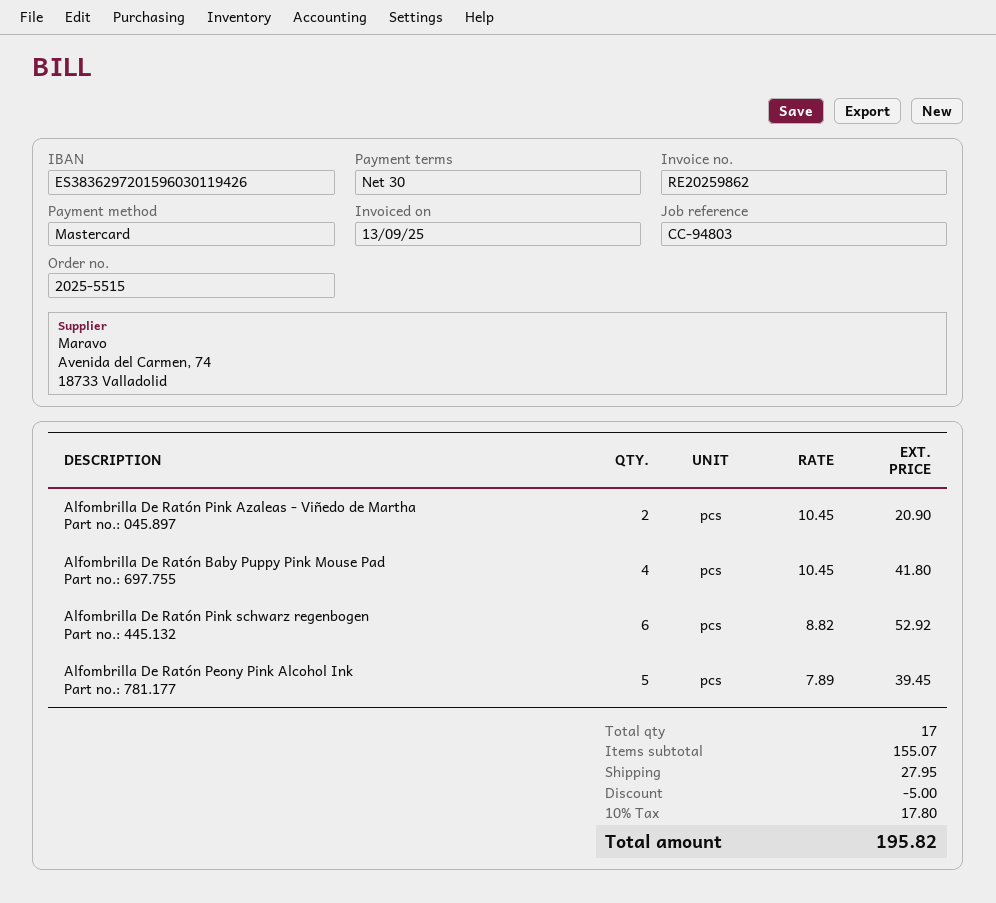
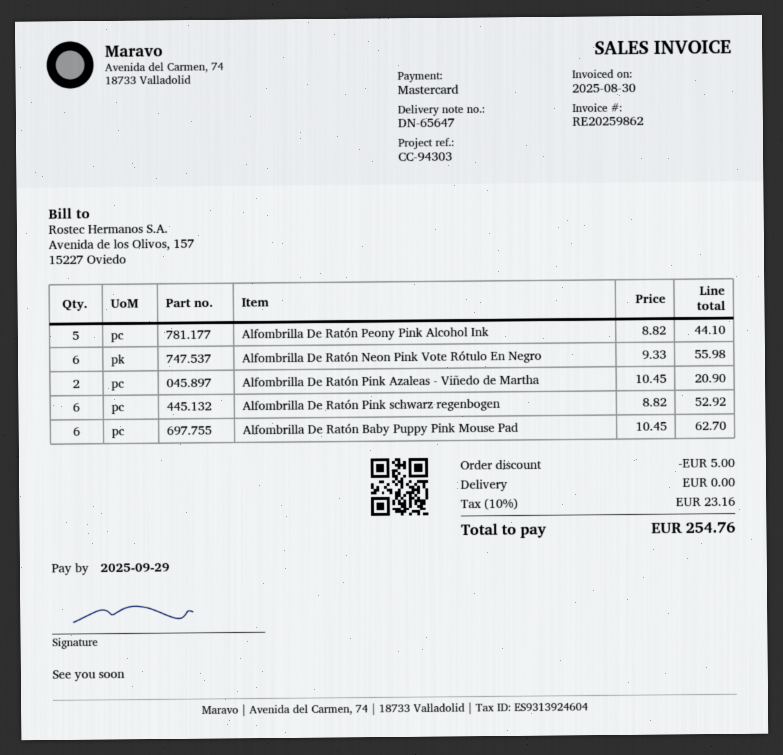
invoice date: 2025-09-13 -> 2025-08-30
reference: CC-94803 -> CC-94303
Alfombrilla De Ratón Baby Puppy Pink Mouse Pad: 4 x 10.45 = 41.80 -> 6 x 10.45 = 62.70
Alfombrilla De Ratón Peony Pink Alcohol Ink: 5 x 7.89 = 39.45 -> 5 x 8.82 = 44.10
Alfombrilla De Ratón Neon Pink Vote Rótulo En Negro: none -> 6 x 9.33 = 55.98
shipping: 27.95 -> 0.00
tax: 10% = 17.80 -> 10% = 23.16
total: 195.82 -> 254.76

